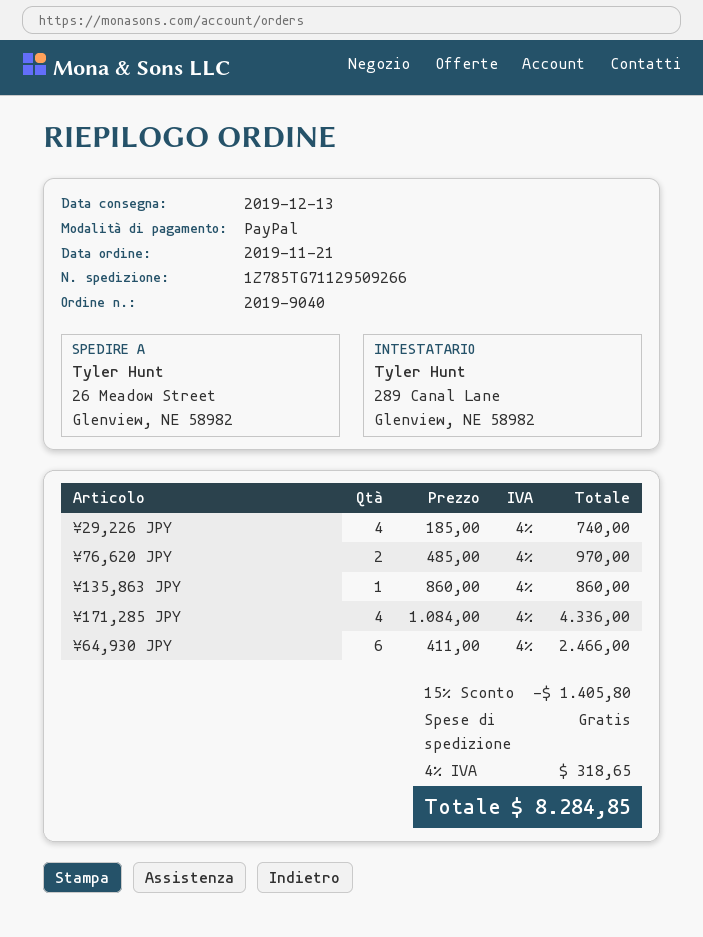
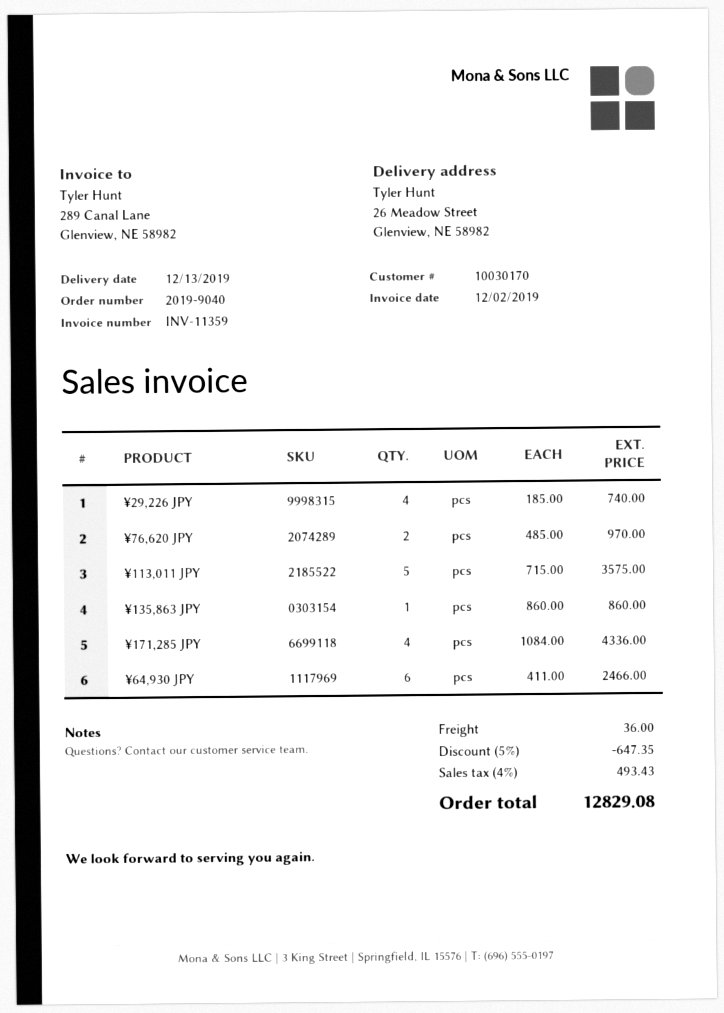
¥113,011 JPY: none -> 5 x 715.00 = 3575.00
discount: 15% = 1405.80 -> 5% = 647.35
shipping: 0.00 -> 36.00
tax: 4% = 318.65 -> 4% = 493.43
total: 8284.85 -> 12829.08

